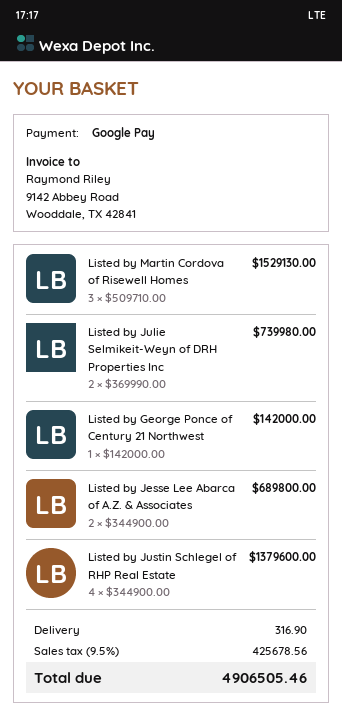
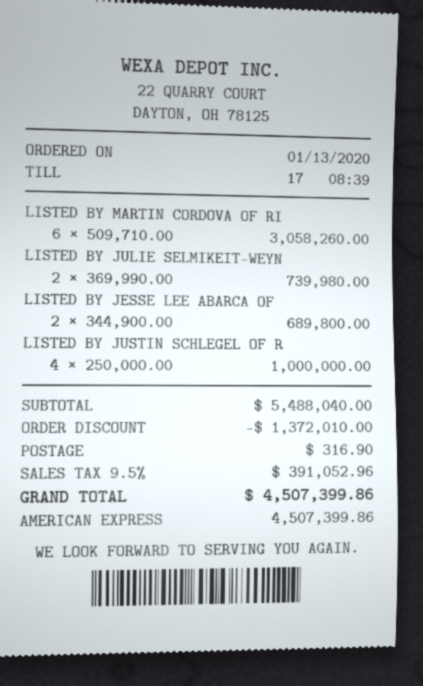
payment method: Google Pay -> American Express
Listed by Martin Cordova of Risewell Homes: 3 x 509710.00 = 1529130.00 -> 6 x 509710.00 = 3058260.00
Listed by George Ponce of Century 21 Northwest: 1 x 142000.00 = 142000.00 -> none
Listed by Justin Schlegel of RHP Real Estate: 4 x 344900.00 = 1379600.00 -> 4 x 250000.00 = 1000000.00
discount: none -> 1372010.00
tax: 9.5% = 425678.56 -> 9.5% = 391052.96
total: 4906505.46 -> 4507399.86

